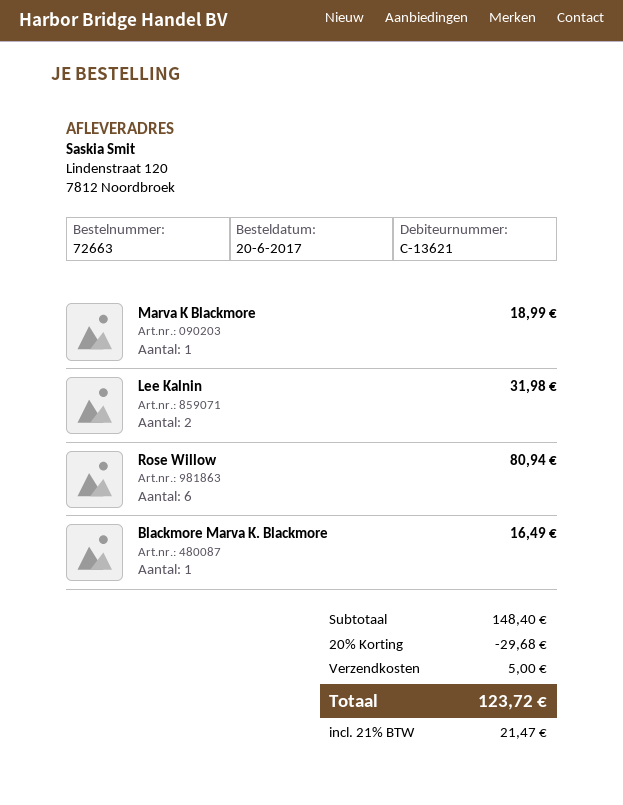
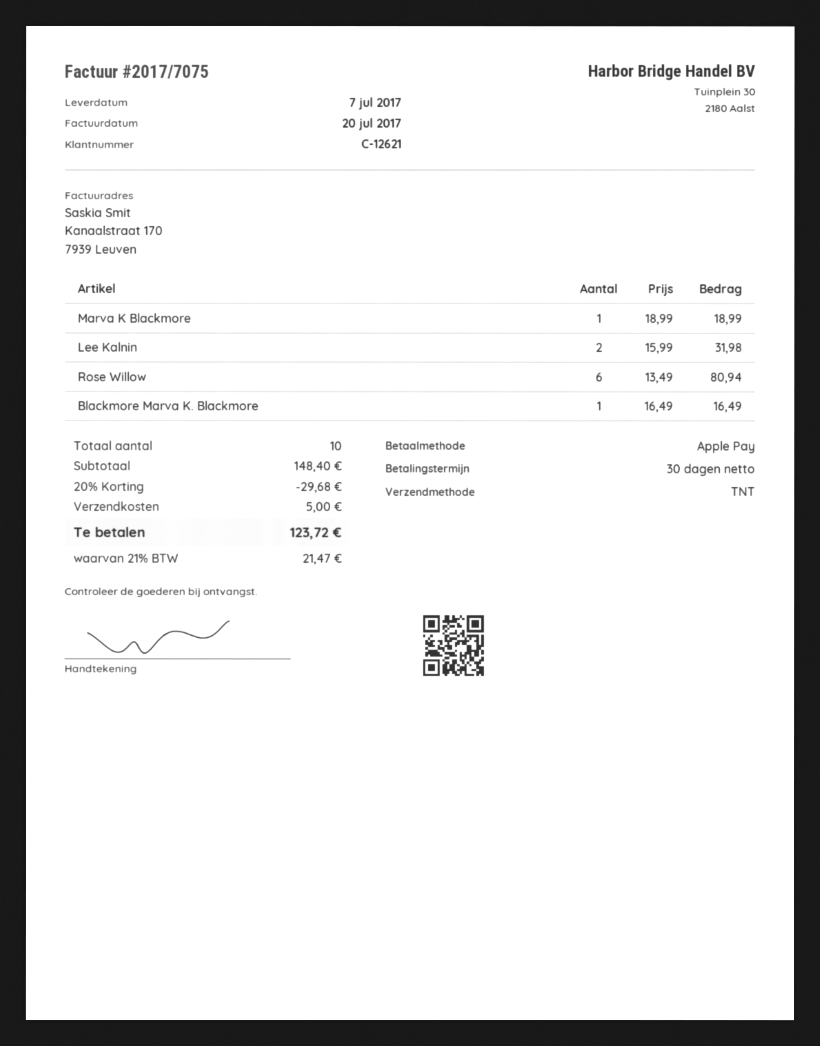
customer number: C-13621 -> C-12621

